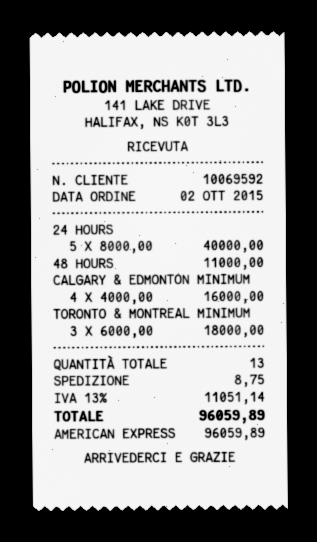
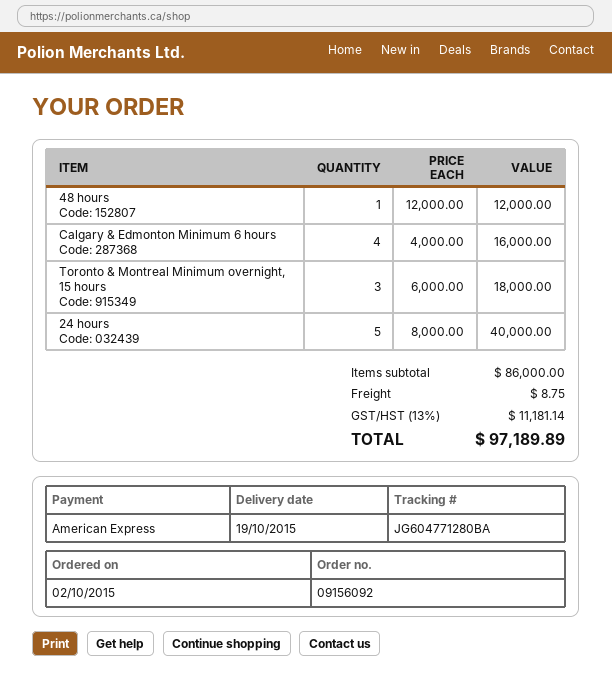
48 HOURS: 1 x 11000.00 = 11000.00 -> 1 x 12000.00 = 12000.00
tax: 13% = 11051.14 -> 13% = 11181.14
total: 96059.89 -> 97189.89

